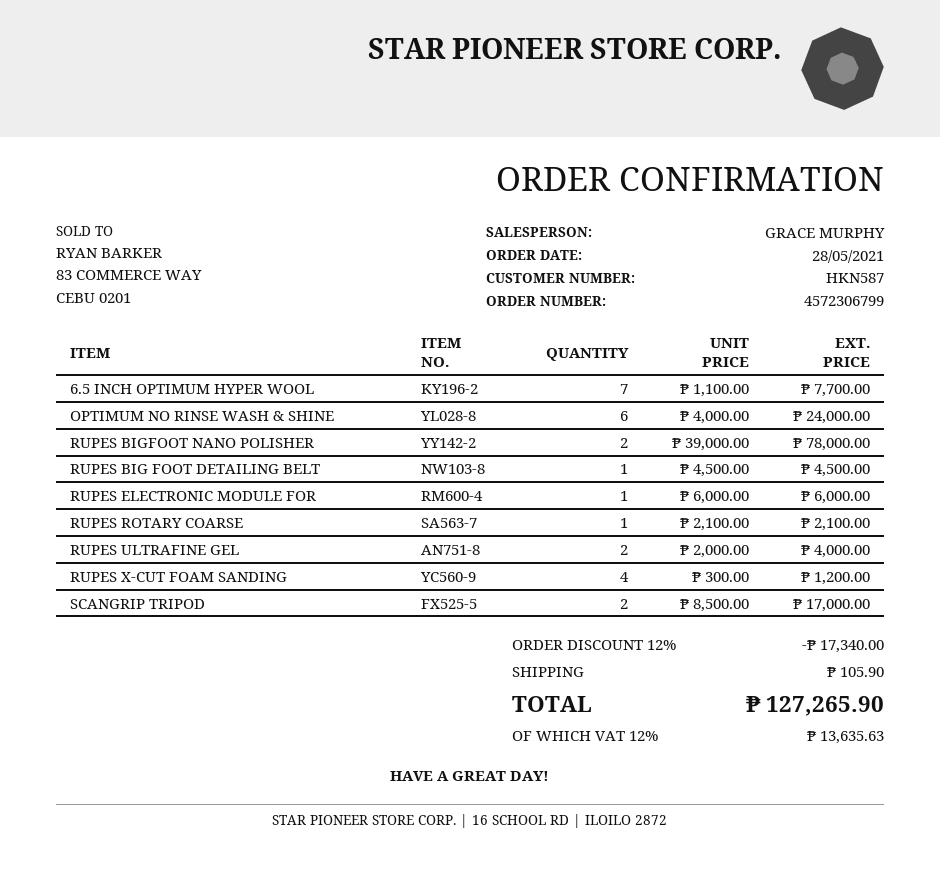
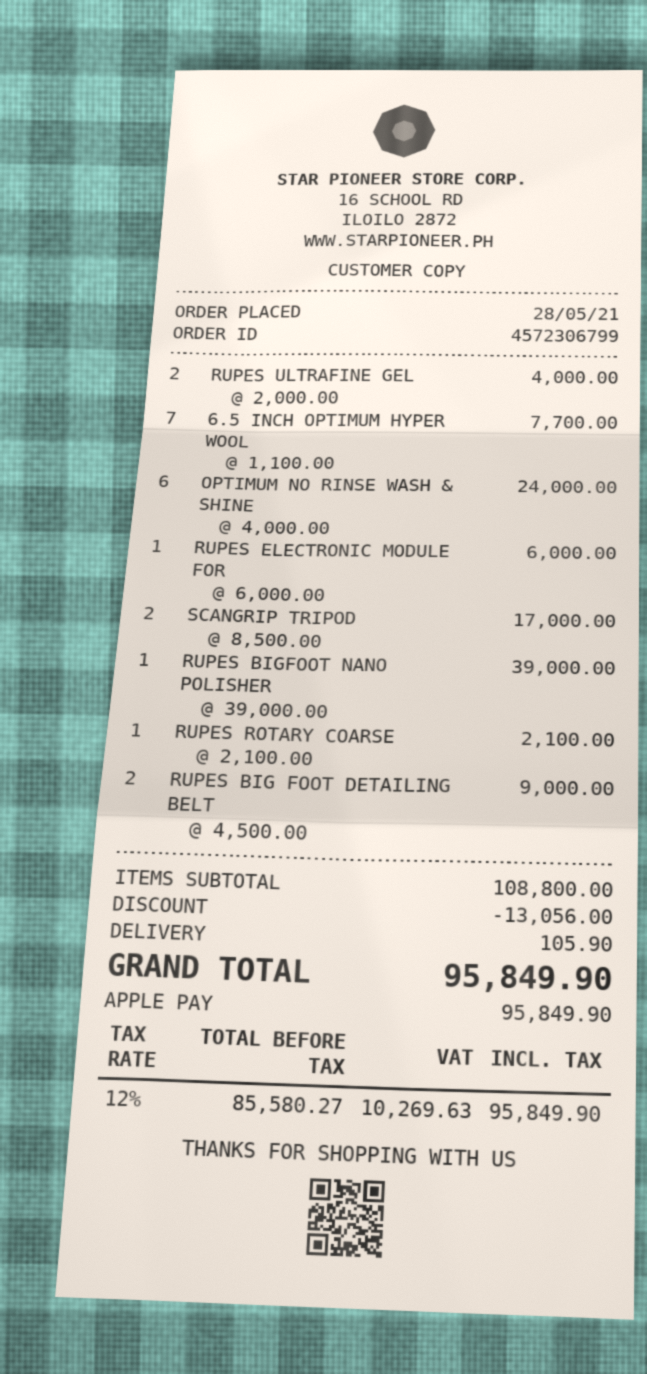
RUPES BIGFOOT NANO POLISHER: 2 x 39000.00 = 78000.00 -> 1 x 39000.00 = 39000.00
RUPES BIG FOOT DETAILING BELT: 1 x 4500.00 = 4500.00 -> 2 x 4500.00 = 9000.00
RUPES X-CUT FOAM SANDING: 4 x 300.00 = 1200.00 -> none
discount: 17340.00 -> 13056.00
tax: 12% = 13635.63 -> 12% = 10269.63
total: 127265.90 -> 95849.90

